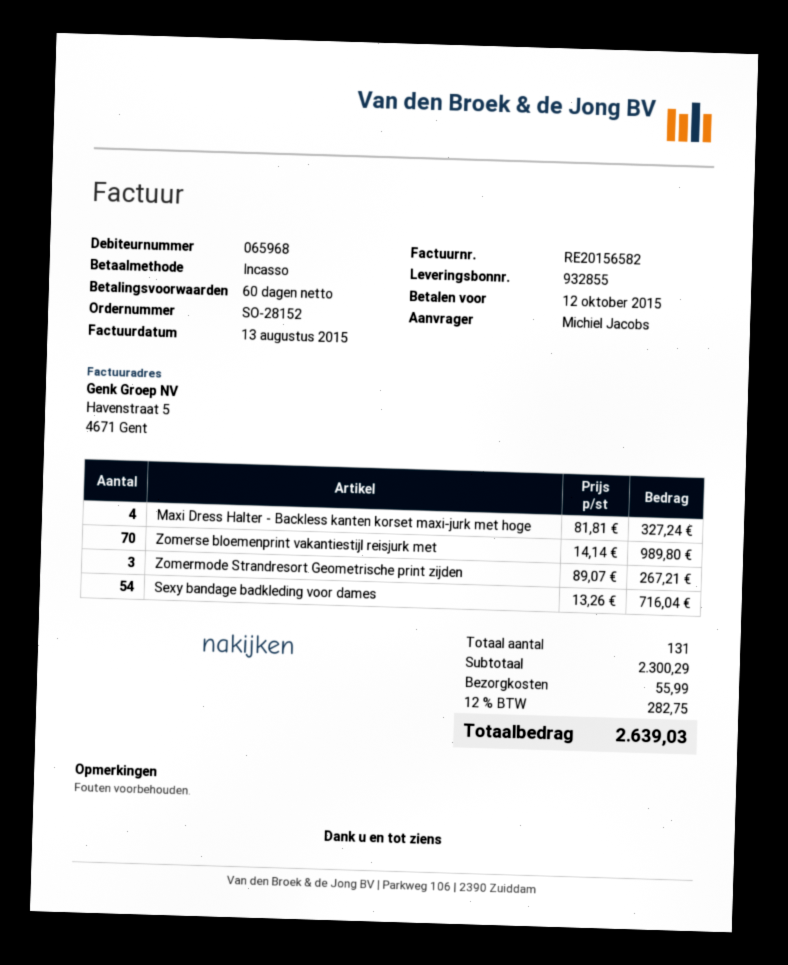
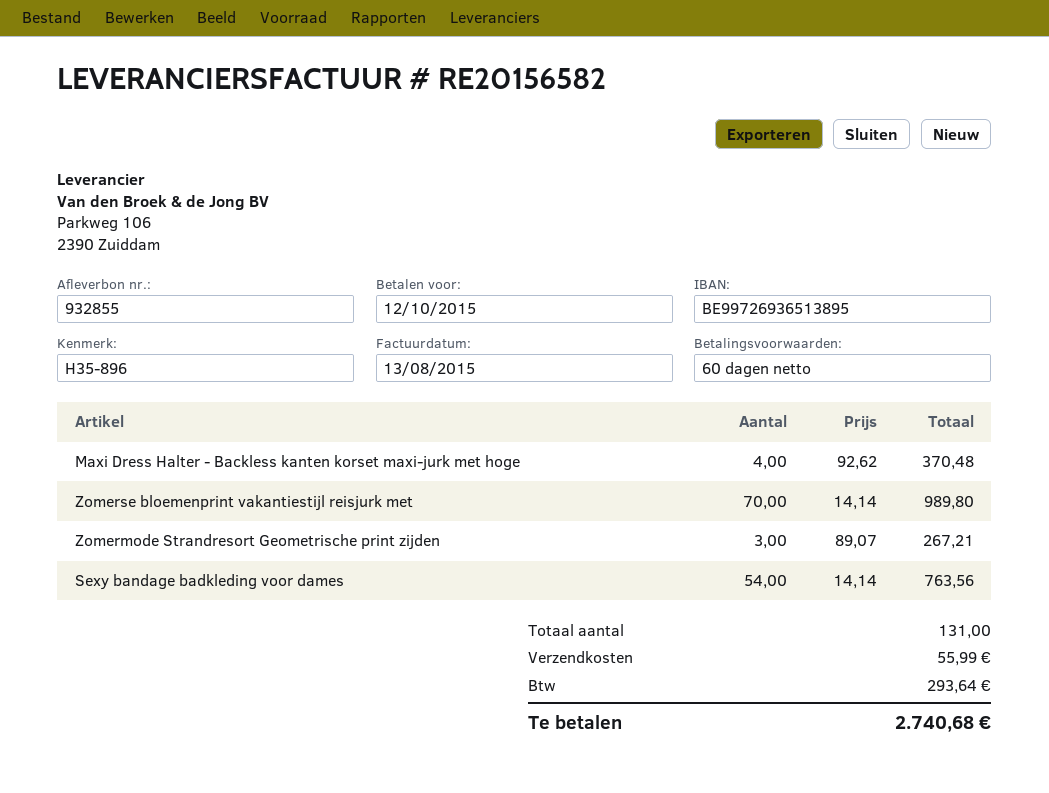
Maxi Dress Halter - Backless kanten korset maxi-jurk met hoge: 4 x 81.81 = 327.24 -> 4 x 92.62 = 370.48
Sexy bandage badkleding voor dames: 54 x 13.26 = 716.04 -> 54 x 14.14 = 763.56
tax: 282.75 -> 293.64
total: 2639.03 -> 2740.68

